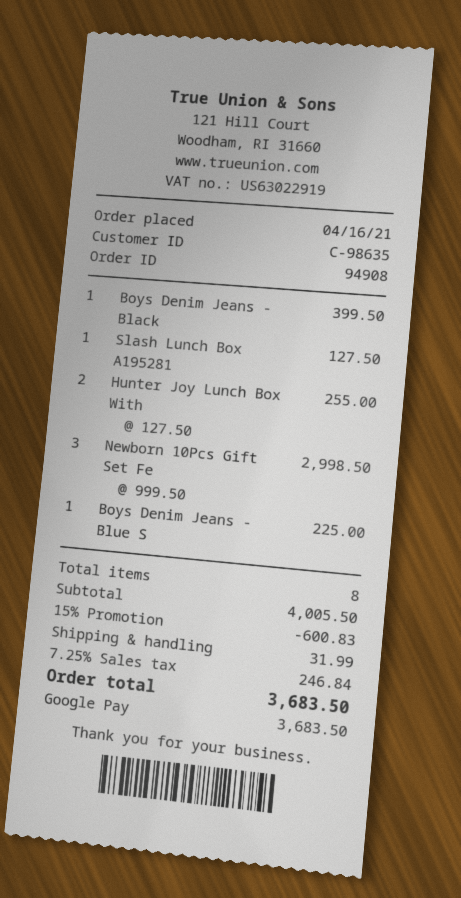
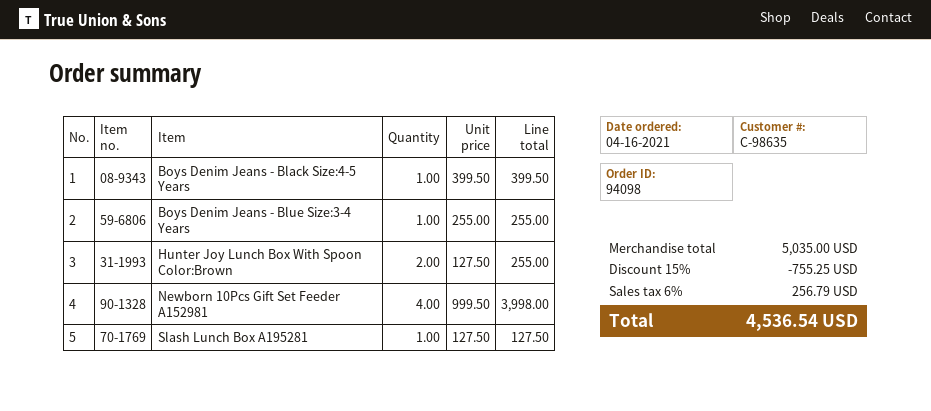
order number: 94908 -> 94098
Newborn 10Pcs Gift Set Fe: 3 x 999.50 = 2998.50 -> 4 x 999.50 = 3998.00
Boys Denim Jeans - Blue S: 1 x 225.00 = 225.00 -> 1 x 255.00 = 255.00
subtotal: 4005.50 -> 5035.00
discount: 15% = 600.83 -> 15% = 755.25
shipping: 31.99 -> none
tax: 7.25% = 246.84 -> 6% = 256.79
total: 3683.50 -> 4536.54

